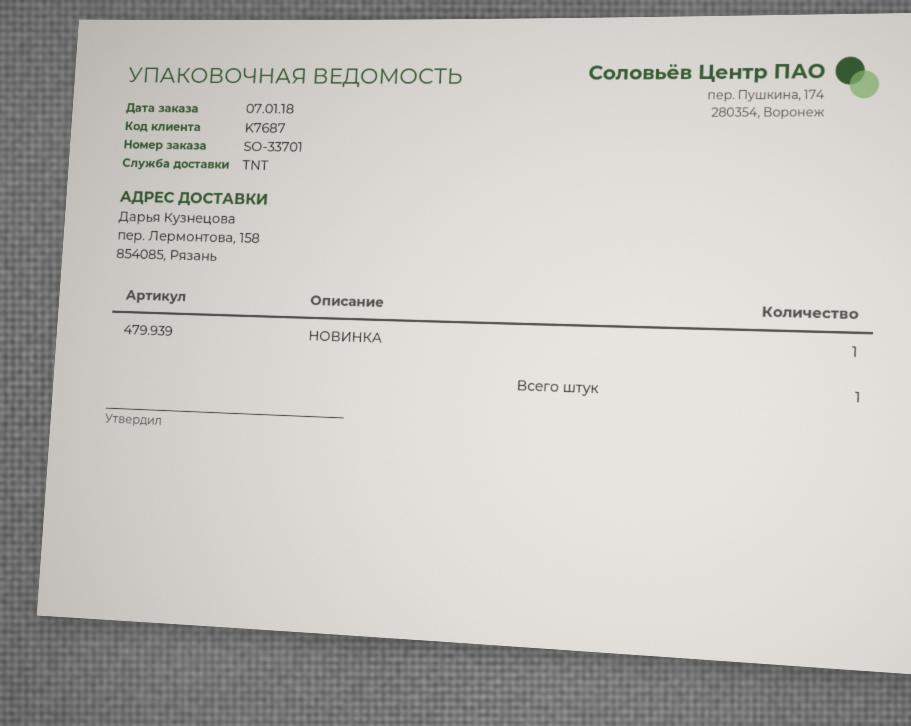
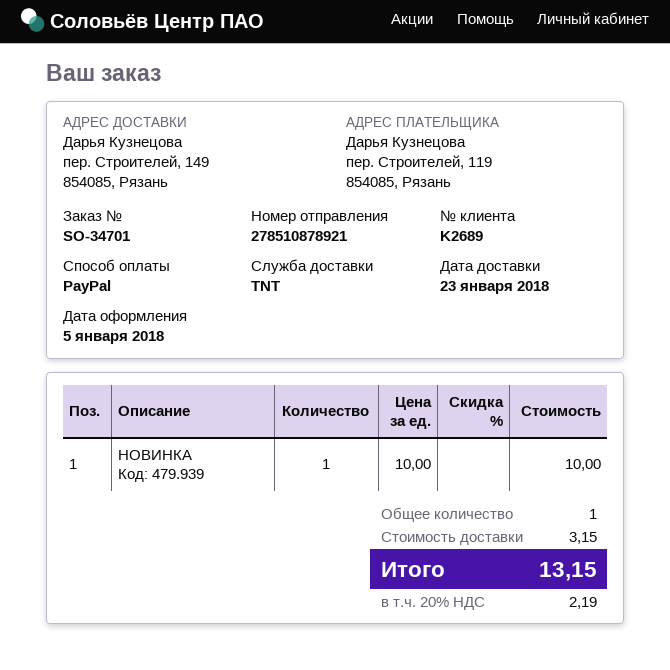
order number: SO-33701 -> SO-34701
order date: 2018-01-07 -> 2018-01-05
customer number: K7687 -> K2689
ship to: пер. Лермонтова, 158, 854085, Рязань -> пер. Строителей, 149, 854085, Рязань

